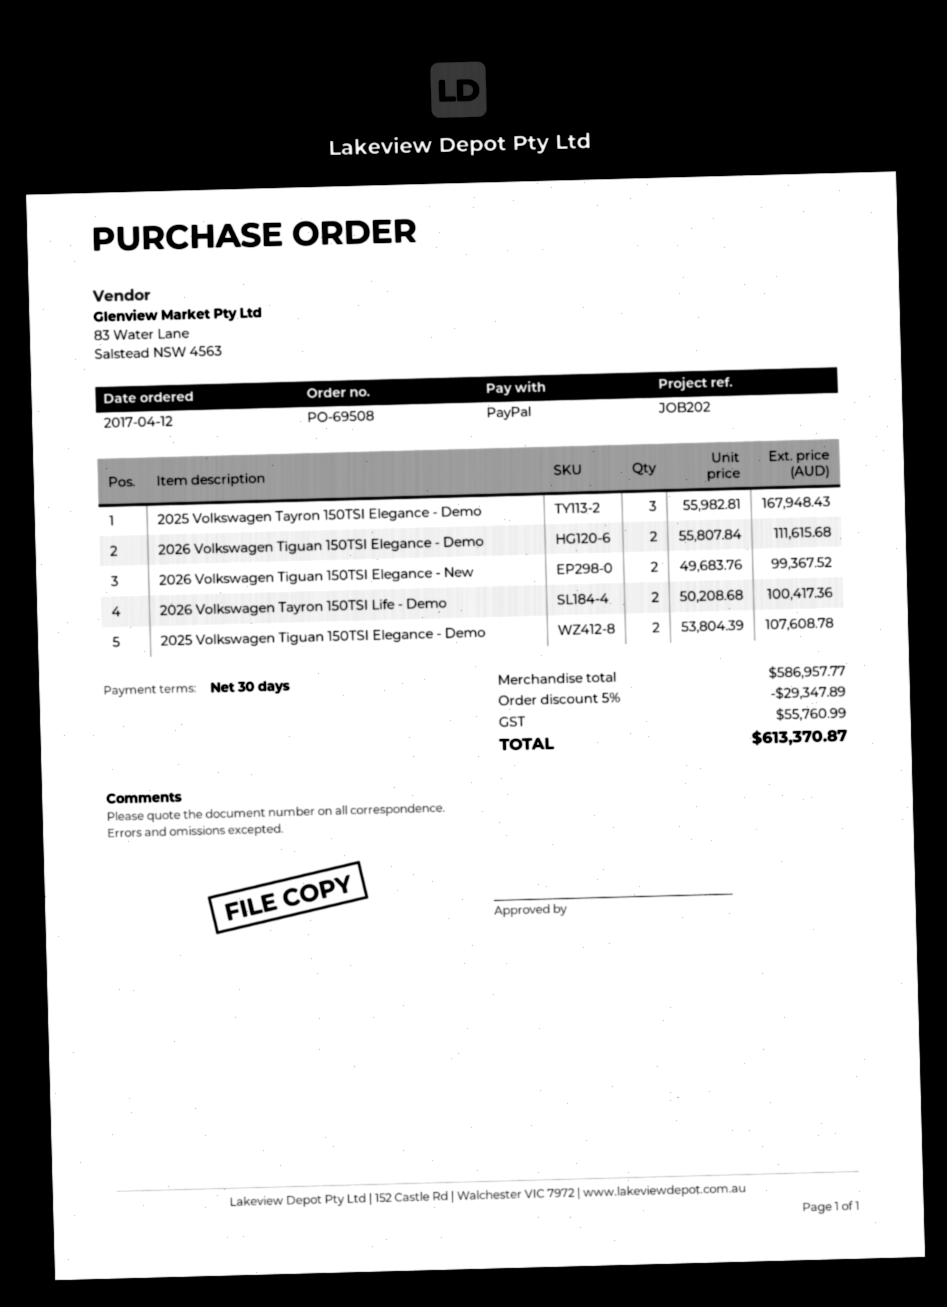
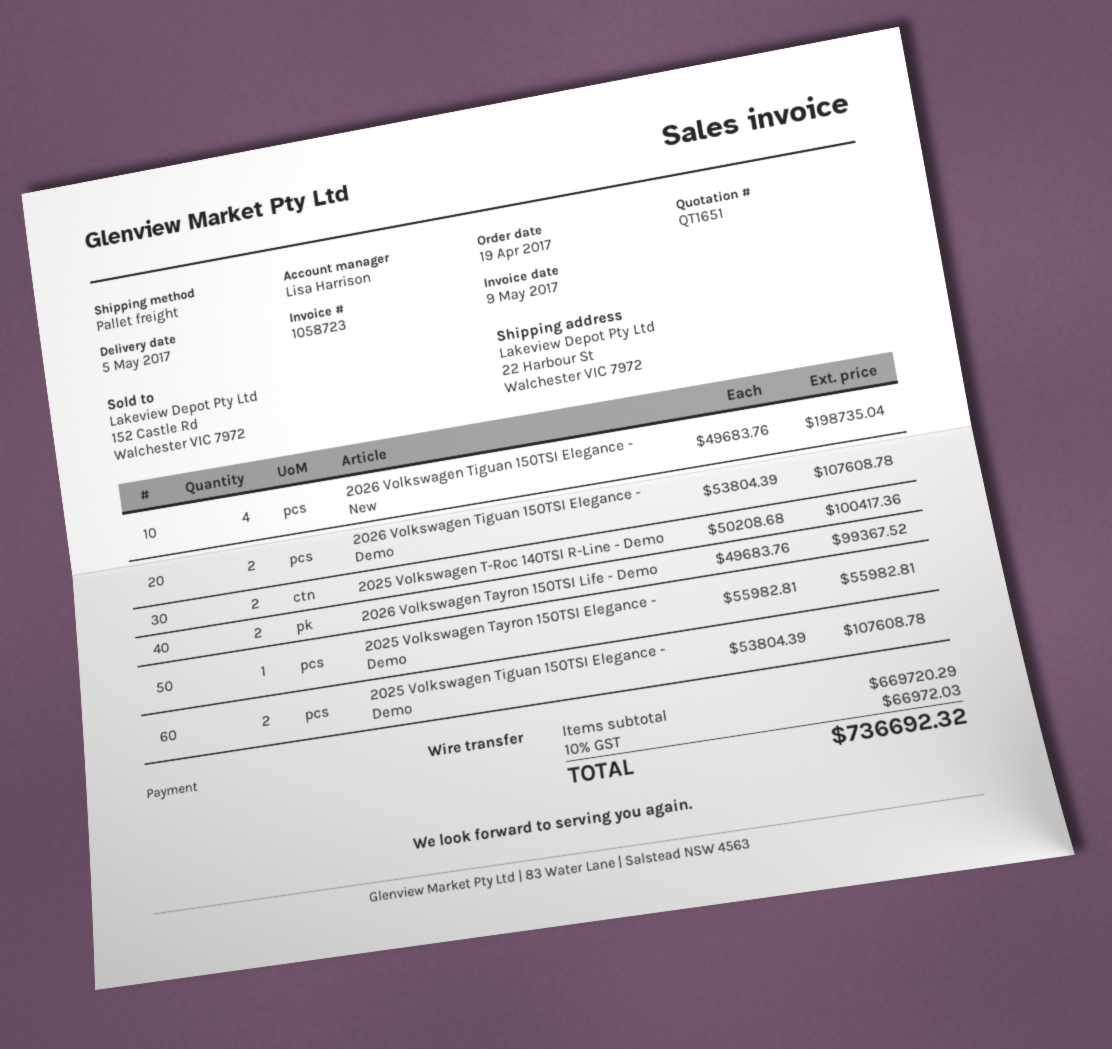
order date: 2017-04-12 -> 2017-04-19
payment method: PayPal -> bank transfer
2025 Volkswagen Tayron 150TSI Elegance - Demo: 3 x 55982.81 = 167948.43 -> 1 x 55982.81 = 55982.81
2026 Volkswagen Tiguan 150TSI Elegance - Demo: 2 x 55807.84 = 111615.68 -> 2 x 53804.39 = 107608.78
2026 Volkswagen Tiguan 150TSI Elegance - New: 2 x 49683.76 = 99367.52 -> 4 x 49683.76 = 198735.04
2026 Volkswagen Tayron 150TSI Life - Demo: 2 x 50208.68 = 100417.36 -> 2 x 49683.76 = 99367.52
2025 Volkswagen T-Roc 140TSI R-Line - Demo: none -> 2 x 50208.68 = 100417.36
subtotal: 586957.77 -> 669720.29
discount: 5% = 29347.89 -> none
tax: 55760.99 -> 66972.03
total: 613370.87 -> 736692.32

